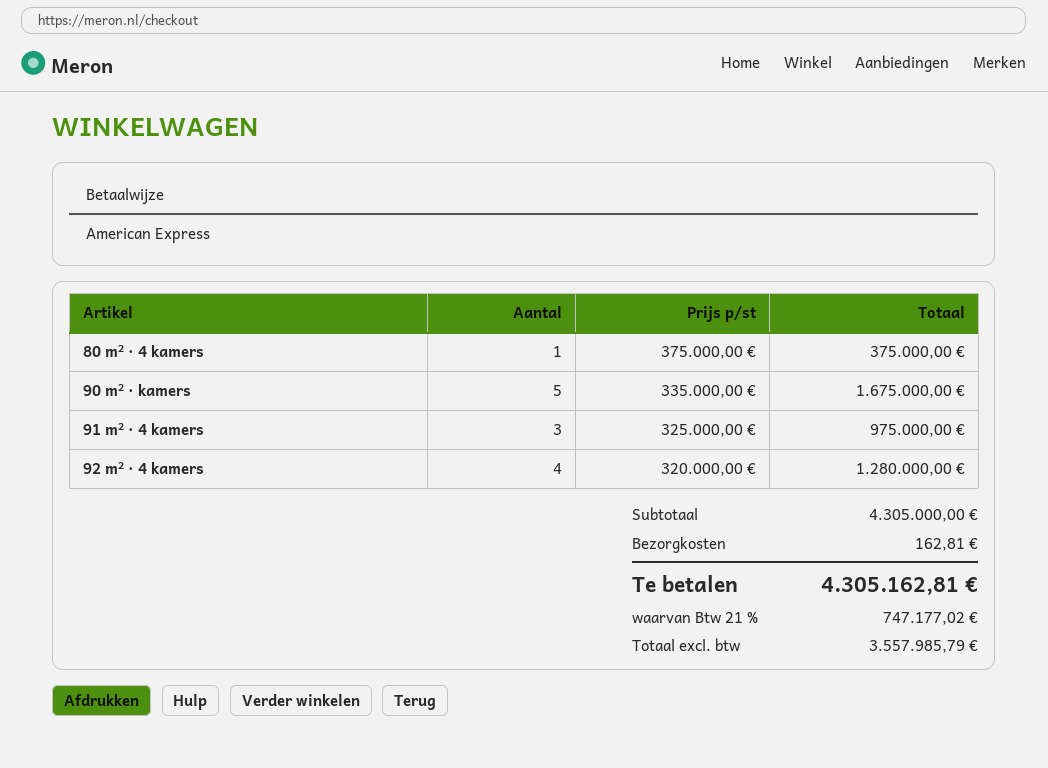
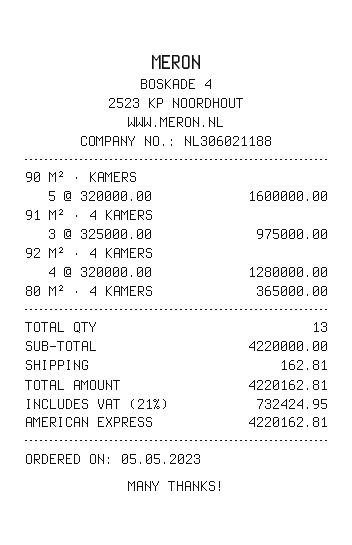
80 m² · 4 kamers: 1 x 375000.00 = 375000.00 -> 1 x 365000.00 = 365000.00
90 m² · kamers: 5 x 335000.00 = 1675000.00 -> 5 x 320000.00 = 1600000.00
subtotal: 4305000.00 -> 4220000.00
tax: 21% = 747177.02 -> 21% = 732424.95
total: 4305162.81 -> 4220162.81

